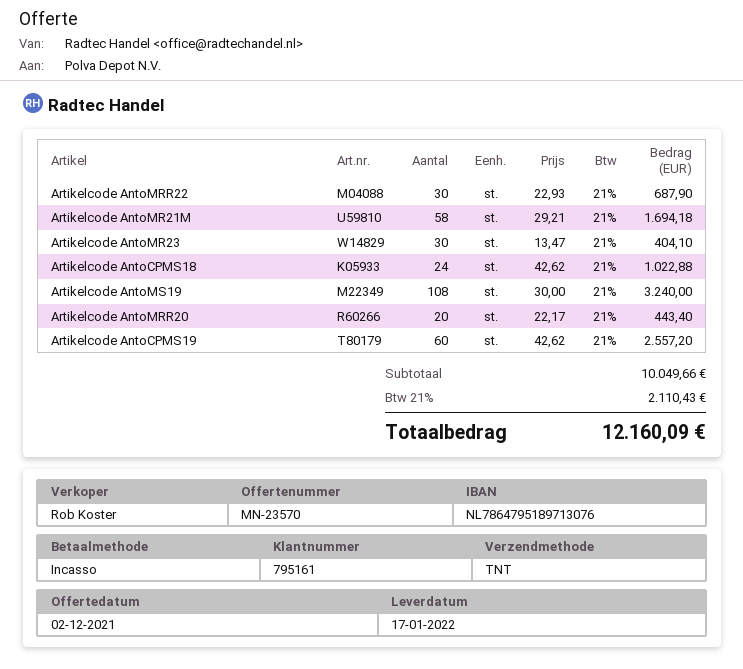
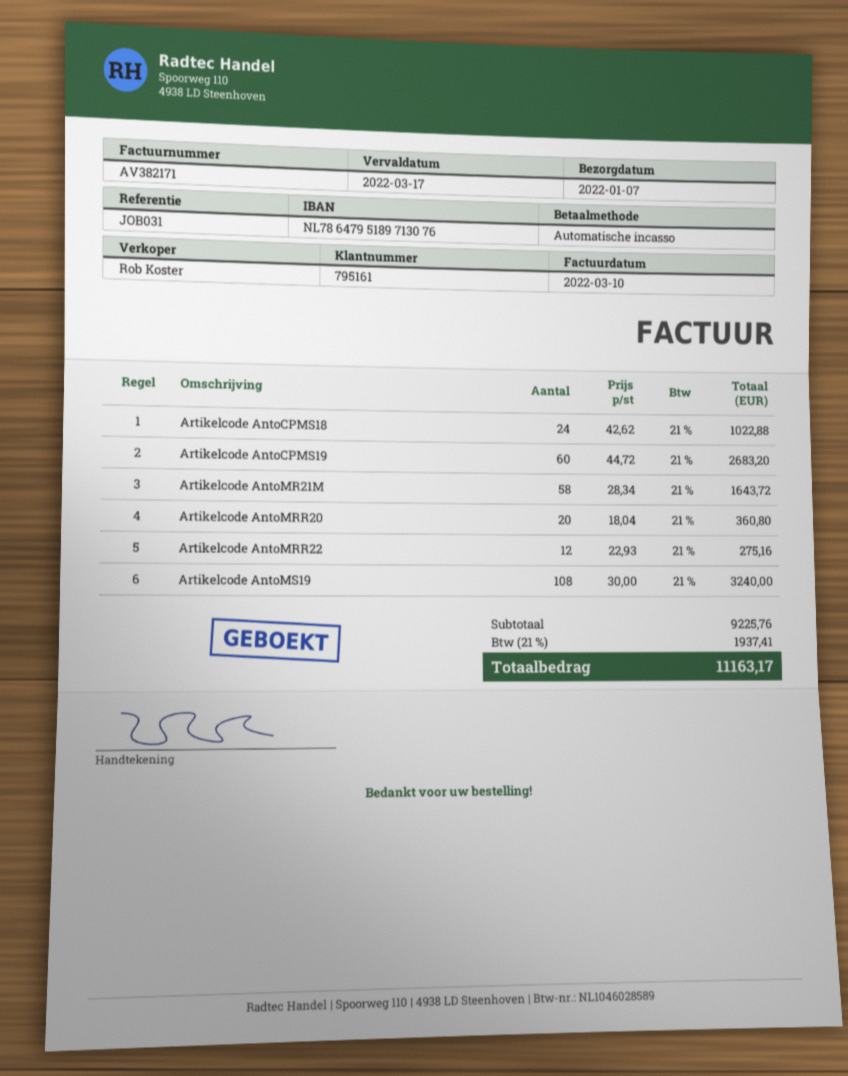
delivery date: 2022-01-17 -> 2022-01-07
Artikelcode AntoMRR22: 30 x 22.93 = 687.90 -> 12 x 22.93 = 275.16
Artikelcode AntoMR21M: 58 x 29.21 = 1694.18 -> 58 x 28.34 = 1643.72
Artikelcode AntoMR23: 30 x 13.47 = 404.10 -> none
Artikelcode AntoMRR20: 20 x 22.17 = 443.40 -> 20 x 18.04 = 360.80
Artikelcode AntoCPMS19: 60 x 42.62 = 2557.20 -> 60 x 44.72 = 2683.20
subtotal: 10049.66 -> 9225.76
tax: 21% = 2110.43 -> 21% = 1937.41
total: 12160.09 -> 11163.17

